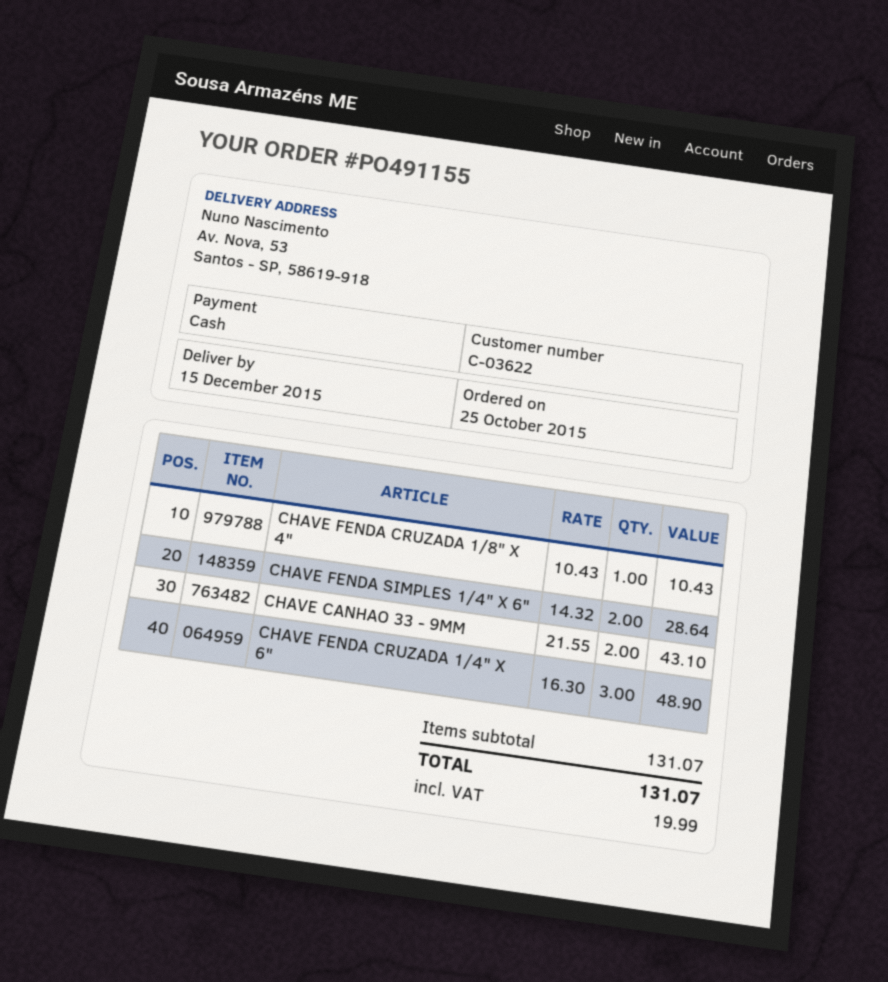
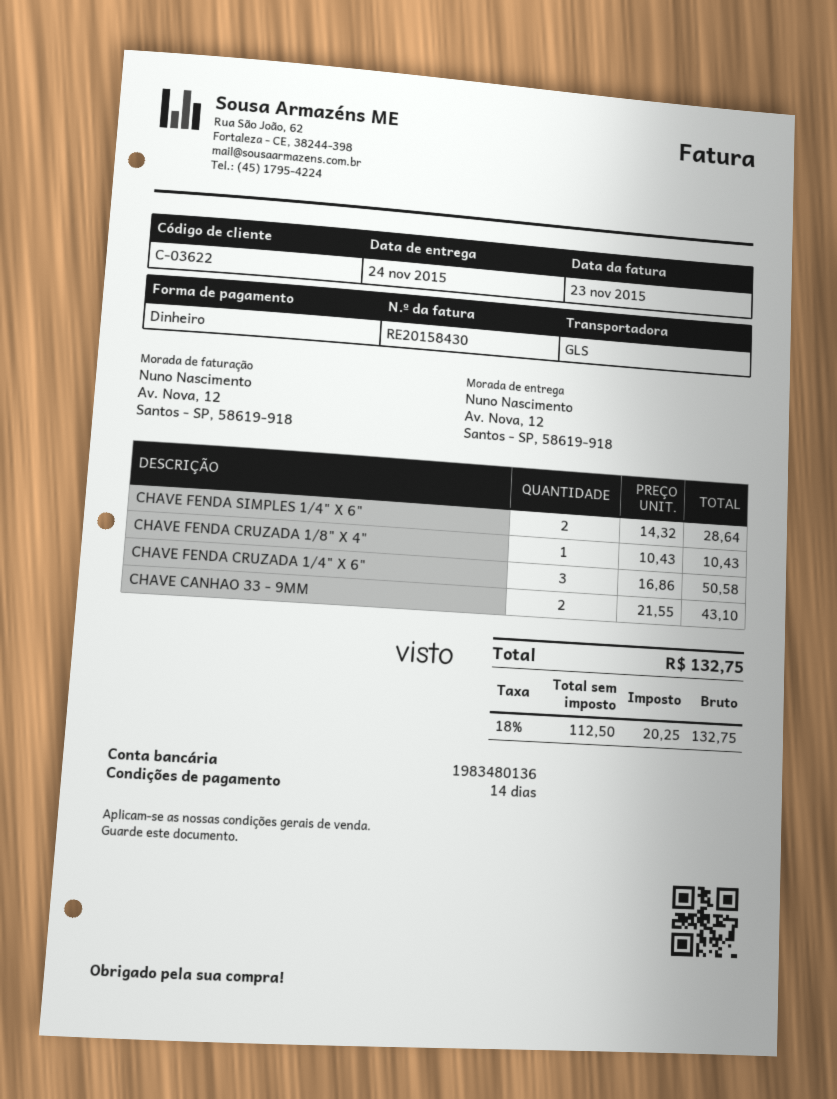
delivery date: 2015-12-15 -> 2015-11-24
ship to: Av. Nova, 53, Santos - SP, 58619-918 -> Av. Nova, 12, Santos - SP, 58619-918
CHAVE FENDA CRUZADA 1/4" X 6": 3 x 16.30 = 48.90 -> 3 x 16.86 = 50.58
tax: 19.99 -> 20.25
total: 131.07 -> 132.75

